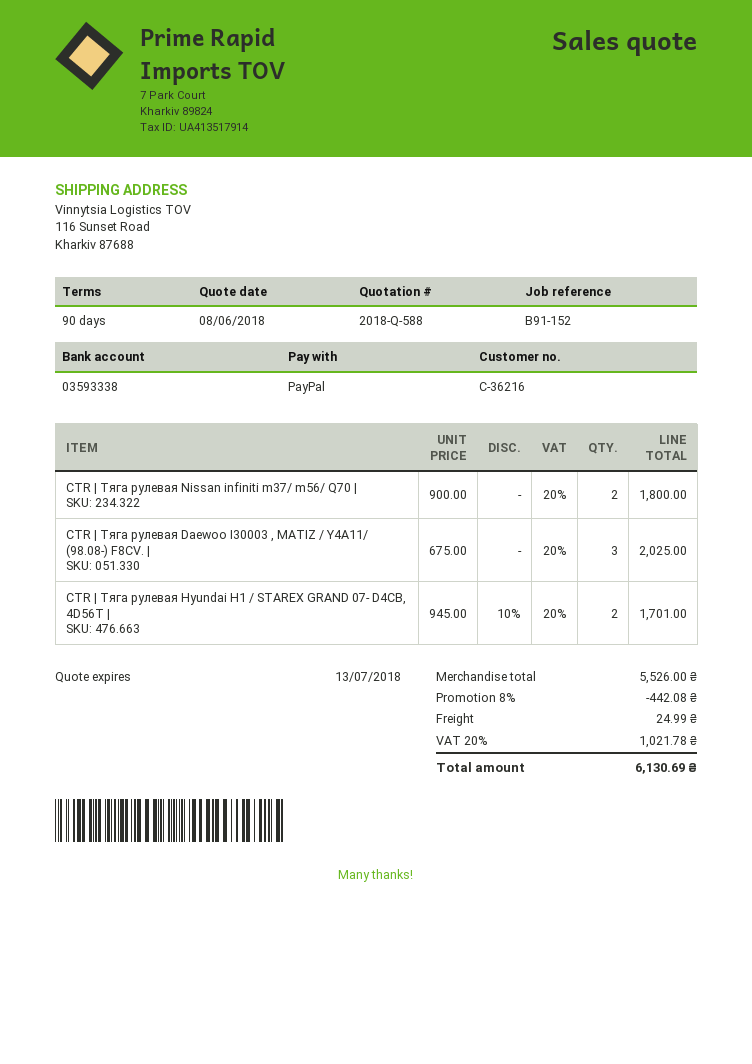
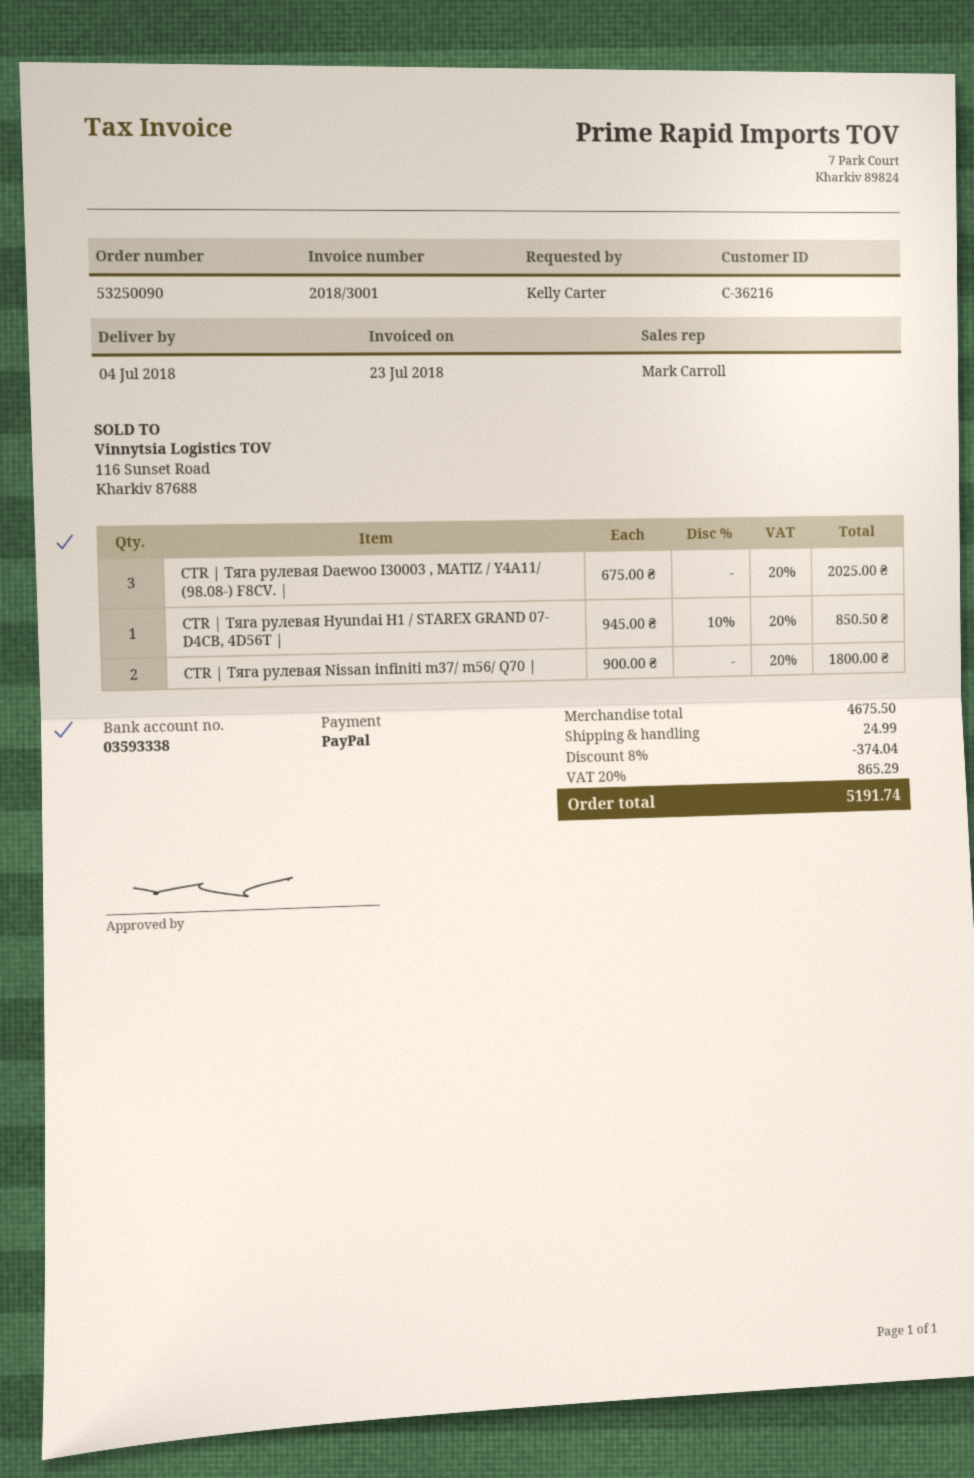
CTR | Тяга рулевая Hyundai H1 / STAREX GRAND 07- D4CB, 4D56T |: 2 x 945.00 - 10% = 1701.00 -> 1 x 945.00 - 10% = 850.50
subtotal: 5526.00 -> 4675.50
discount: 8% = 442.08 -> 8% = 374.04
tax: 20% = 1021.78 -> 20% = 865.29
total: 6130.69 -> 5191.74

